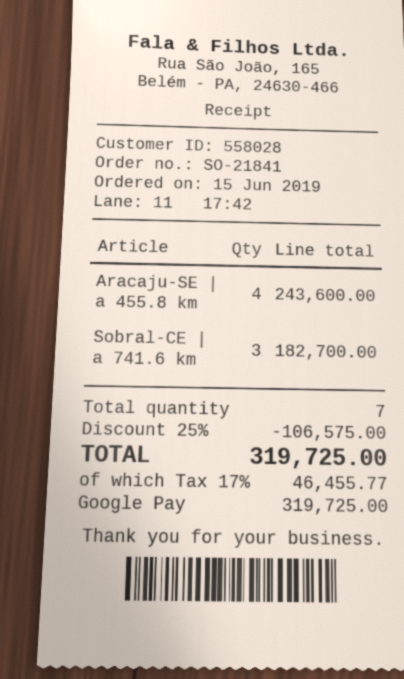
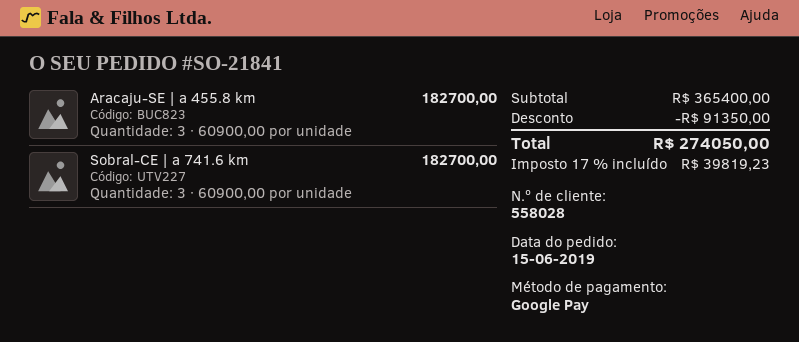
Aracaju-SE | a 455.8 km: 4 for 243600.00 -> 3 for 182700.00
discount: 106575.00 -> 91350.00
tax: 17% = 46455.77 -> 17% = 39819.23
total: 319725.00 -> 274050.00

